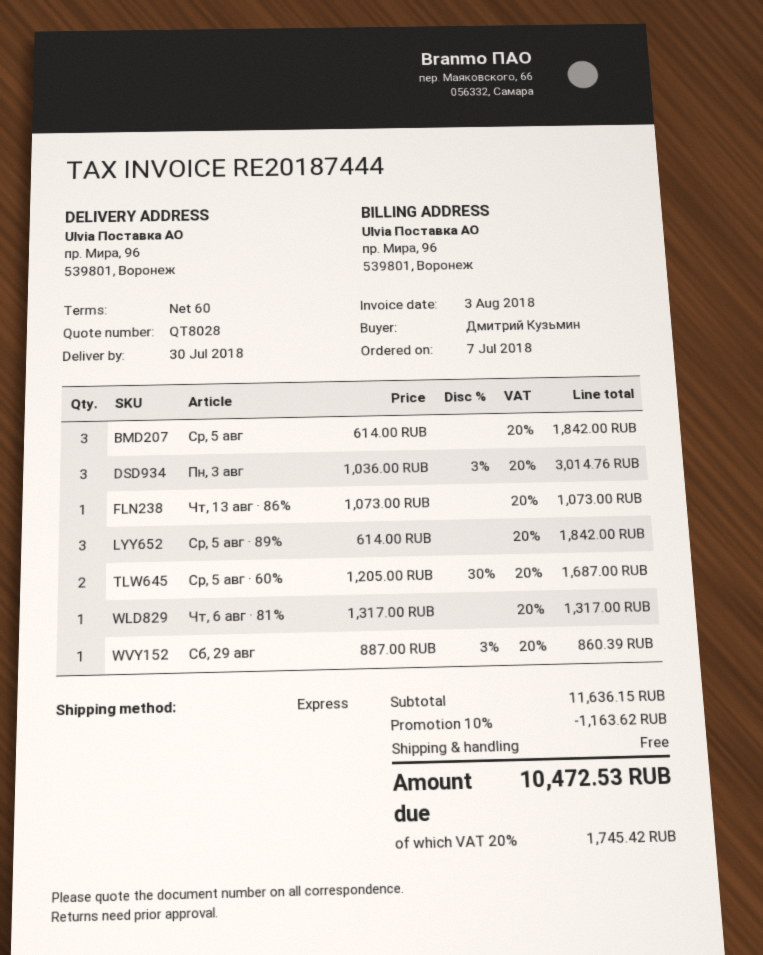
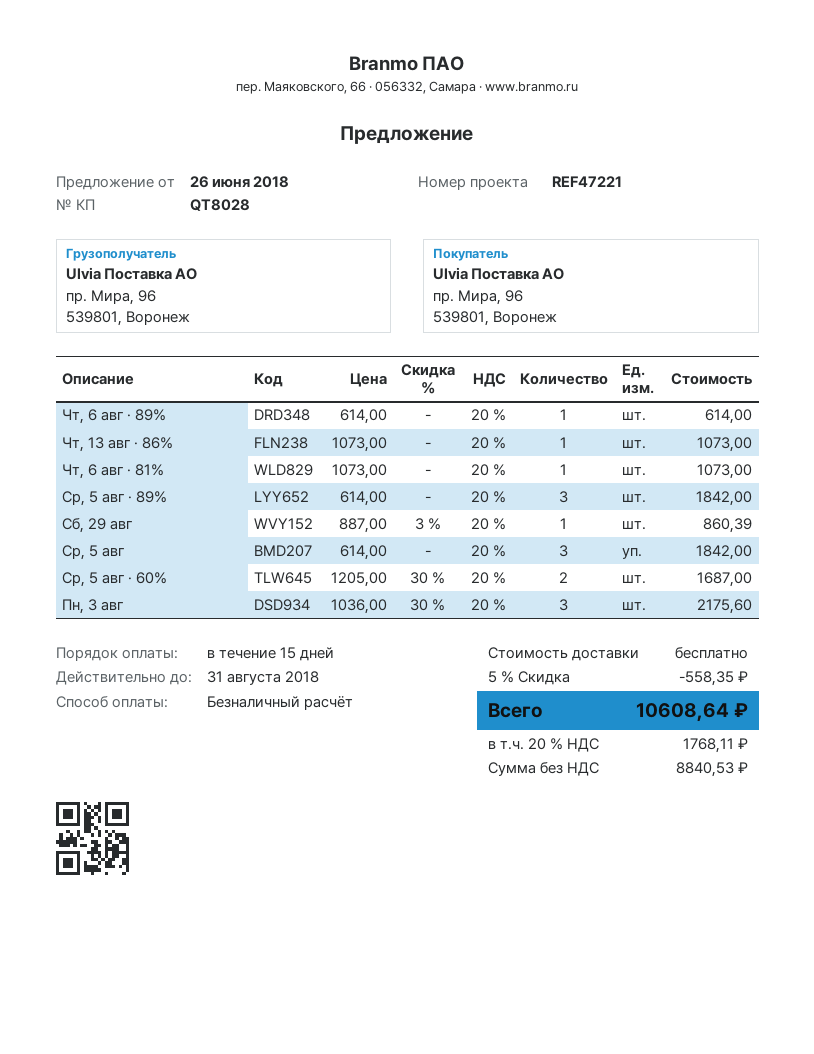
payment terms: 60 days -> 15 days
Пн, 3 авг: 3 x 1036.00 - 3% = 3014.76 -> 3 x 1036.00 - 30% = 2175.60
Чт, 6 авг · 81%: 1 x 1317.00 = 1317.00 -> 1 x 1073.00 = 1073.00
Чт, 6 авг · 89%: none -> 1 x 614.00 = 614.00
discount: 10% = 1163.62 -> 5% = 558.35
tax: 20% = 1745.42 -> 20% = 1768.11
total: 10472.53 -> 10608.64

